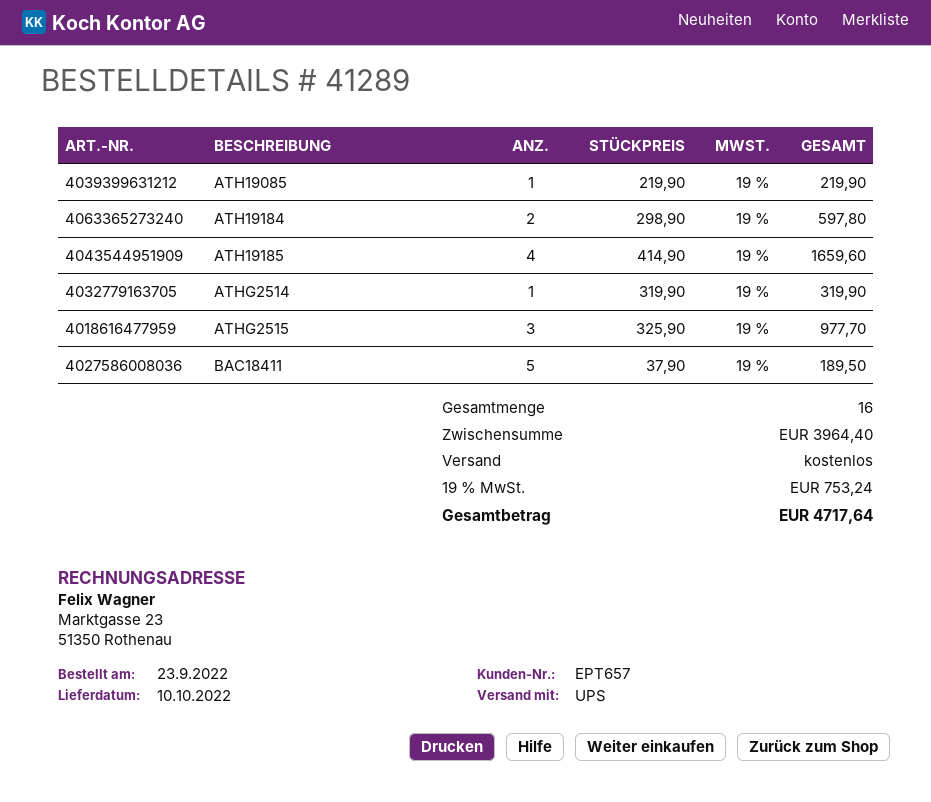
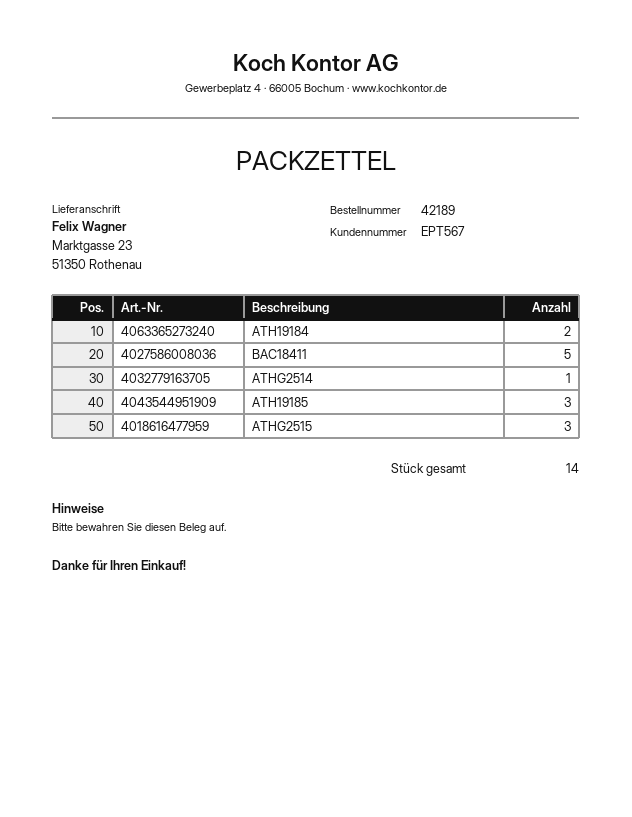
order number: 41289 -> 42189
customer number: EPT657 -> EPT567
ATH19085: 1 -> none
ATH19185: 4 -> 3
total quantity: 16 -> 14

